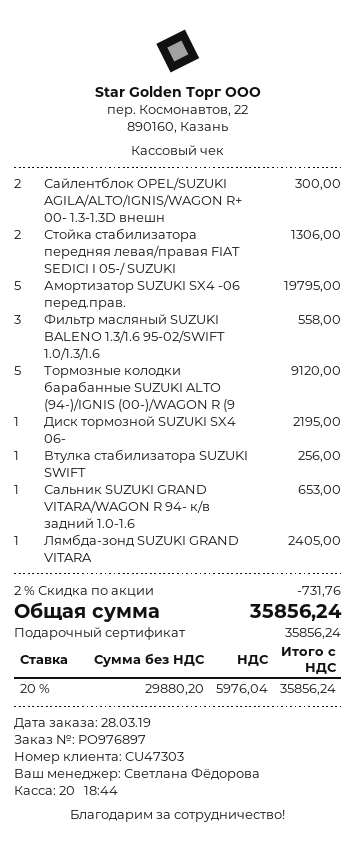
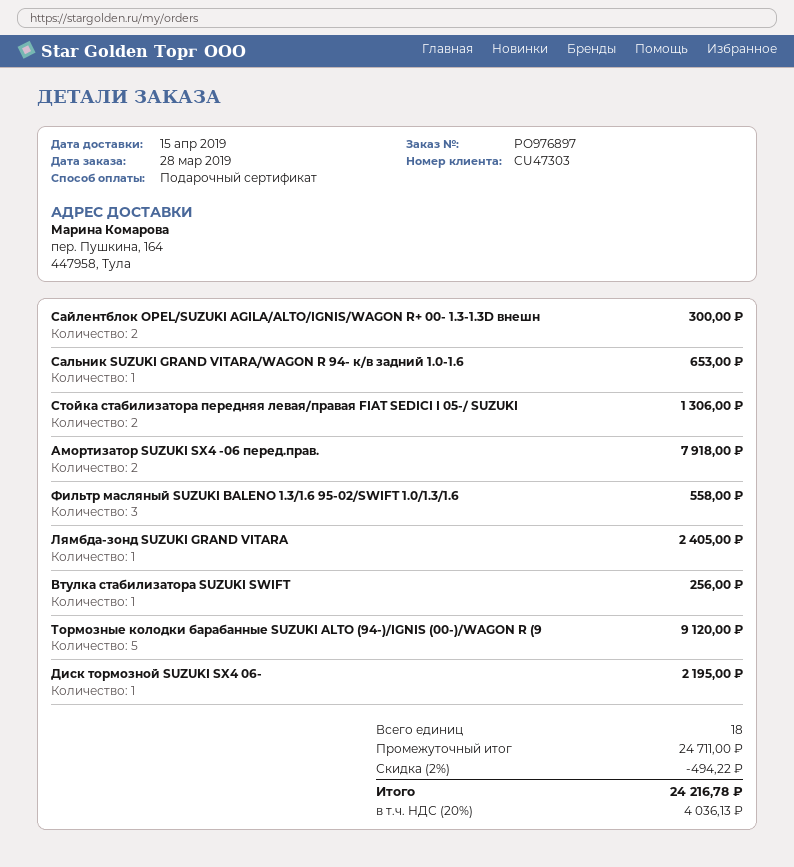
Амортизатор SUZUKI SX4 -06 перед.прав.: 5 for 19795.00 -> 2 for 7918.00
discount: 2% = 731.76 -> 2% = 494.22
tax: 20% = 5976.04 -> 20% = 4036.13
total: 35856.24 -> 24216.78

